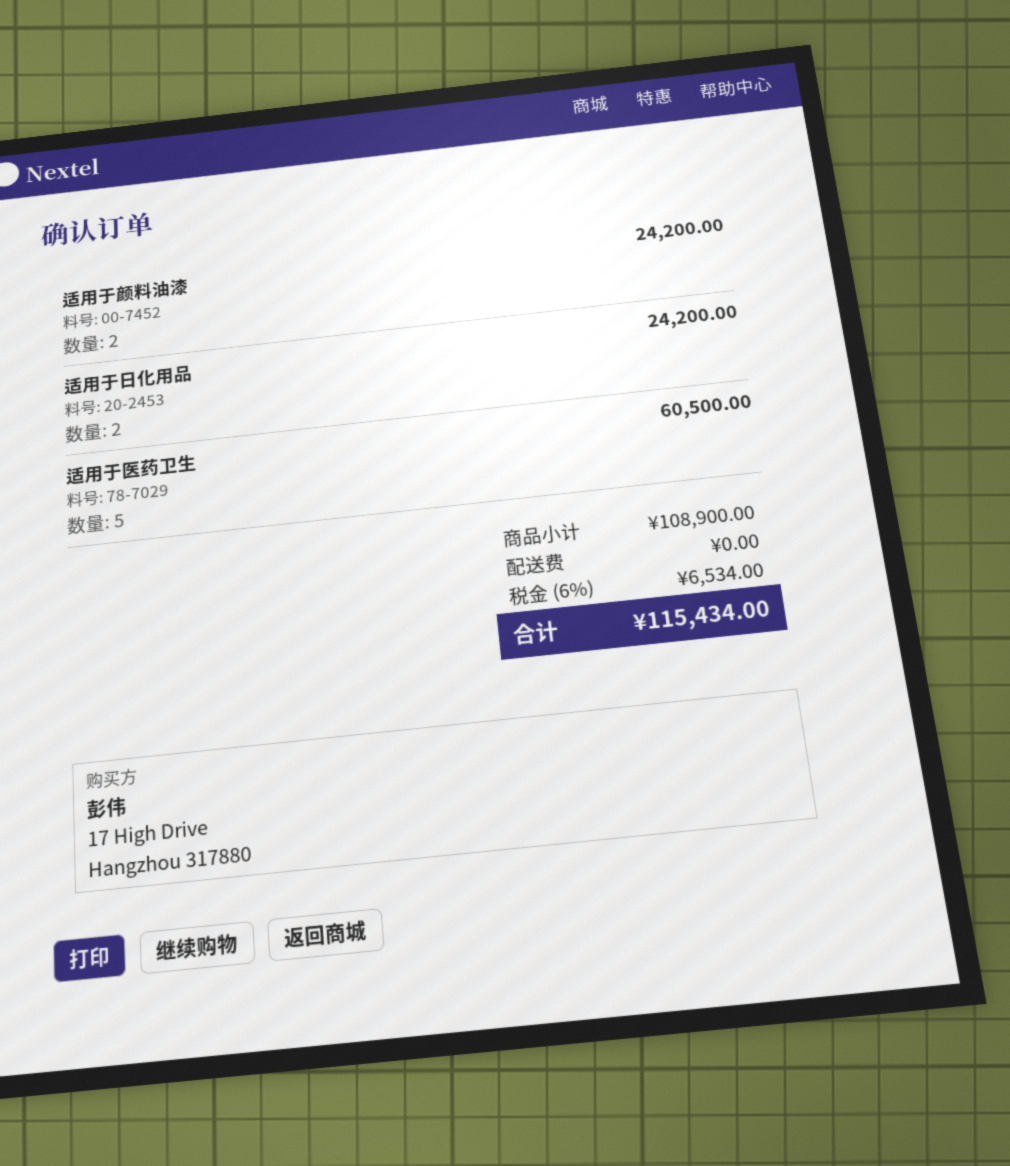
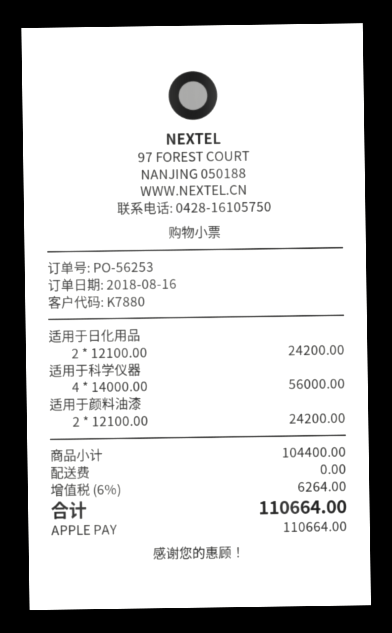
适用于医药卫生: 5 for 60500.00 -> none
适用于科学仪器: none -> 4 for 56000.00
subtotal: 108900.00 -> 104400.00
tax: 6% = 6534.00 -> 6% = 6264.00
total: 115434.00 -> 110664.00

